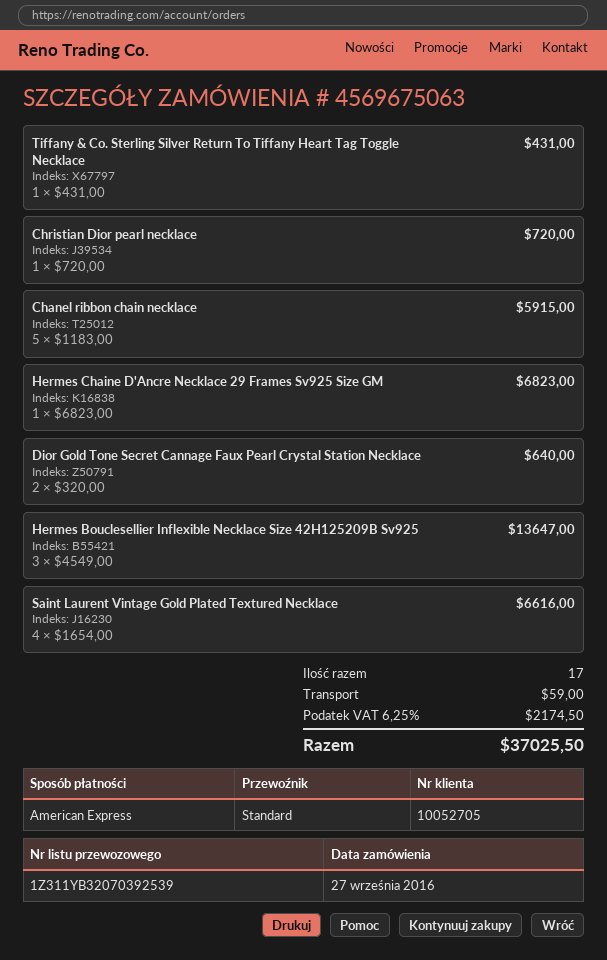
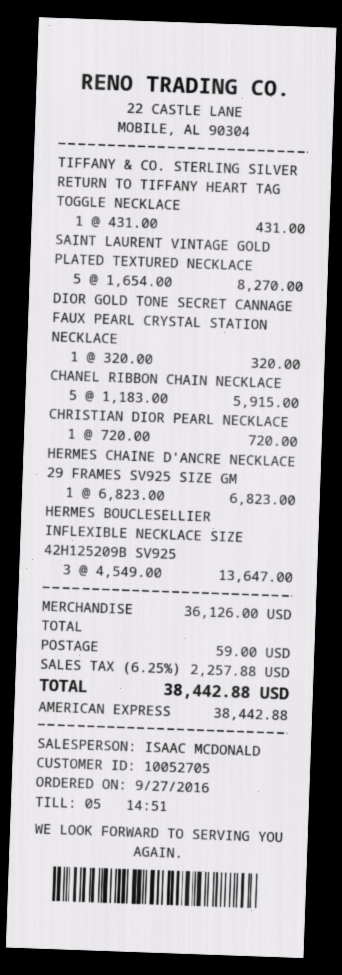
Dior Gold Tone Secret Cannage Faux Pearl Crystal Station Necklace: 2 x 320.00 = 640.00 -> 1 x 320.00 = 320.00
Saint Laurent Vintage Gold Plated Textured Necklace: 4 x 1654.00 = 6616.00 -> 5 x 1654.00 = 8270.00
tax: 6.25% = 2174.50 -> 6.25% = 2257.88
total: 37025.50 -> 38442.88

